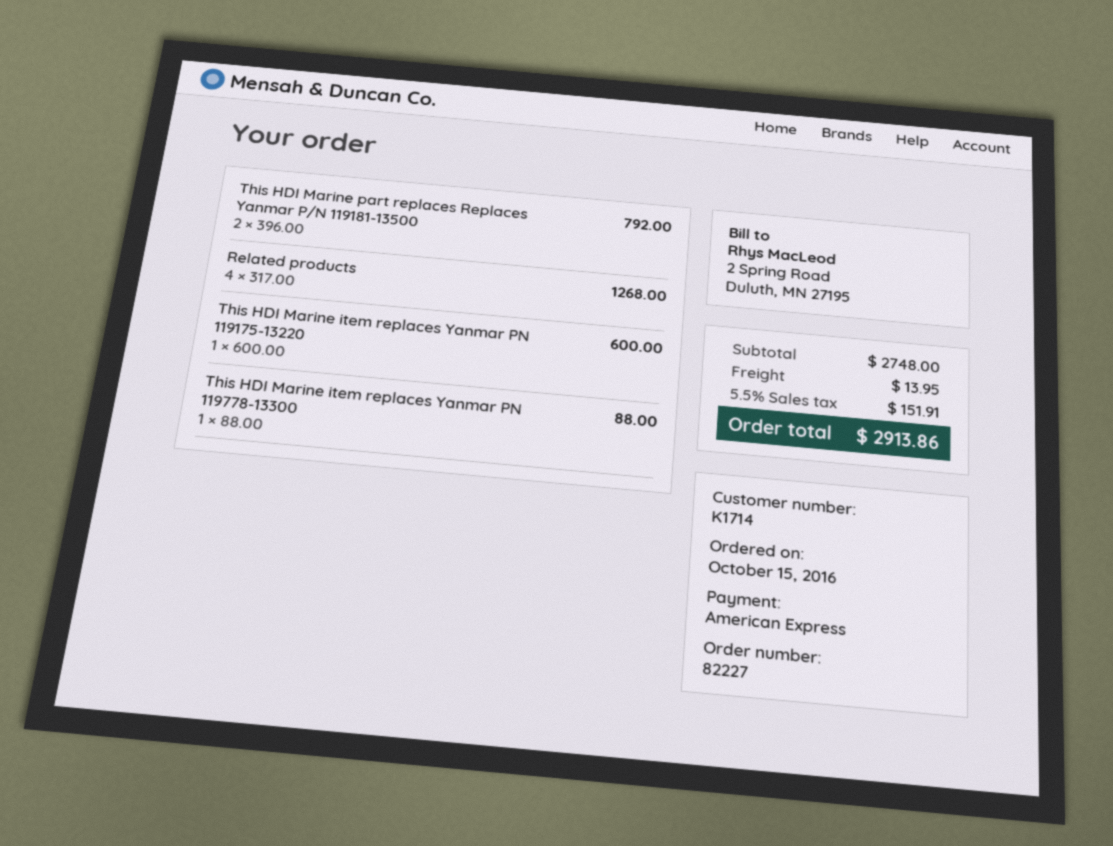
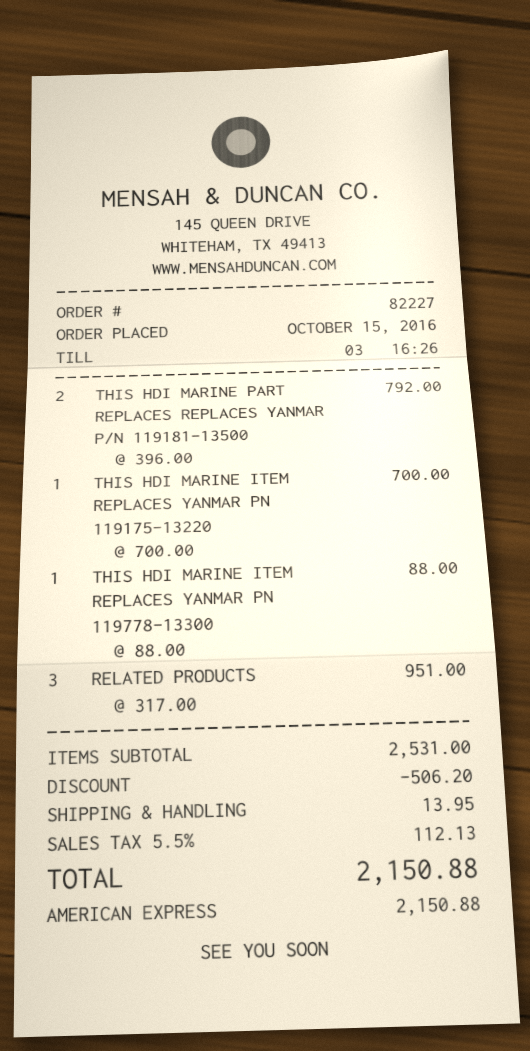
Related products: 4 x 317.00 = 1268.00 -> 3 x 317.00 = 951.00
This HDI Marine item replaces Yanmar PN 119175-13220: 1 x 600.00 = 600.00 -> 1 x 700.00 = 700.00
subtotal: 2748.00 -> 2531.00
discount: none -> 506.20
tax: 5.5% = 151.91 -> 5.5% = 112.13
total: 2913.86 -> 2150.88

